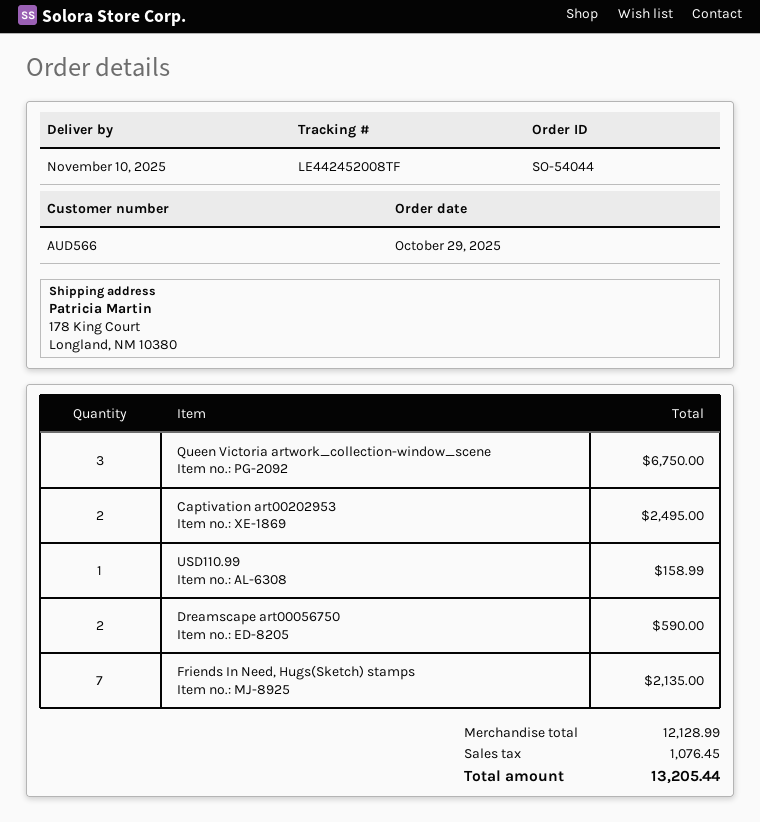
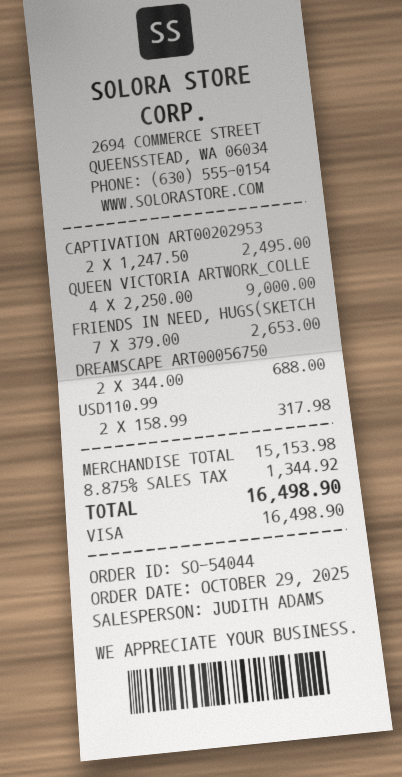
Queen Victoria artwork_collection-window_scene: 3 for 6750.00 -> 4 for 9000.00
USD110.99: 1 for 158.99 -> 2 for 317.98
Dreamscape art00056750: 2 for 590.00 -> 2 for 688.00
Friends In Need, Hugs(Sketch) stamps: 7 for 2135.00 -> 7 for 2653.00
subtotal: 12128.99 -> 15153.98
tax: 1076.45 -> 1344.92
total: 13205.44 -> 16498.90

